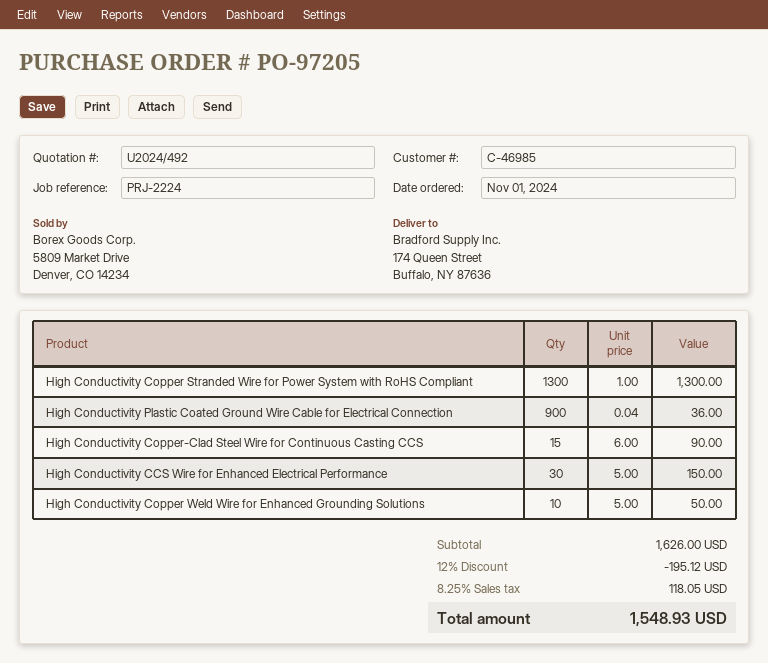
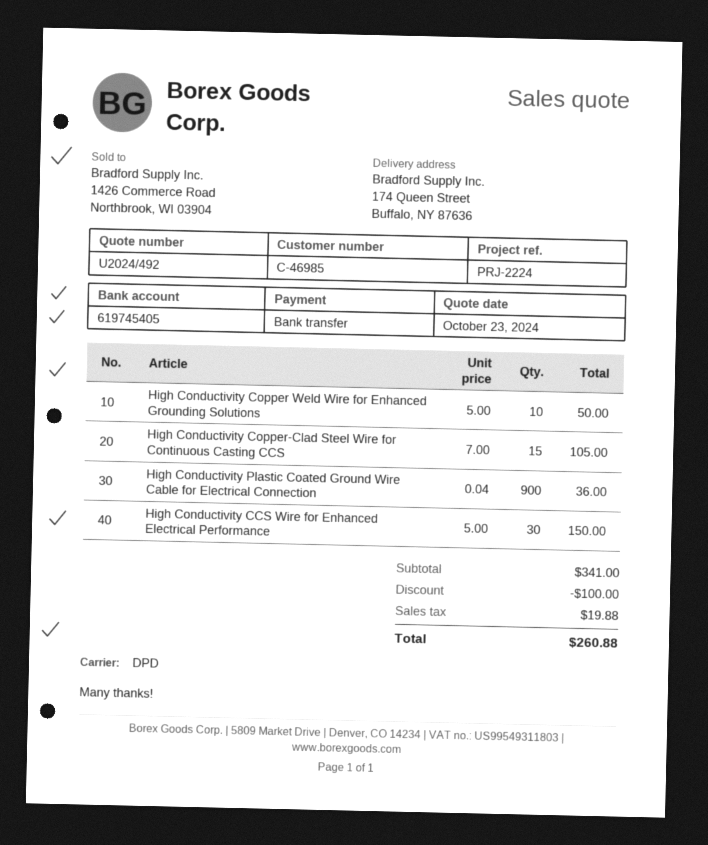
High Conductivity Copper Stranded Wire for Power System with RoHS Compliant: 1300 x 1.00 = 1300.00 -> none
High Conductivity Copper-Clad Steel Wire for Continuous Casting CCS: 15 x 6.00 = 90.00 -> 15 x 7.00 = 105.00
subtotal: 1626.00 -> 341.00
discount: 195.12 -> 100.00
tax: 118.05 -> 19.88
total: 1548.93 -> 260.88

